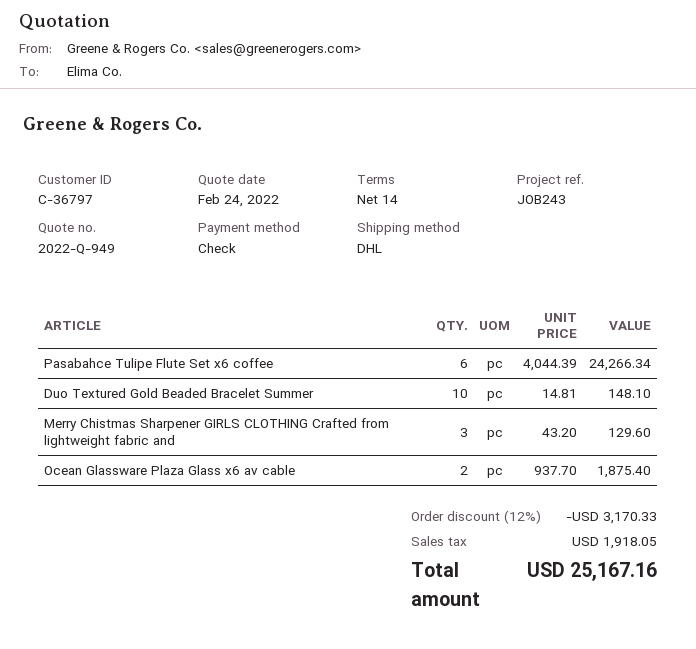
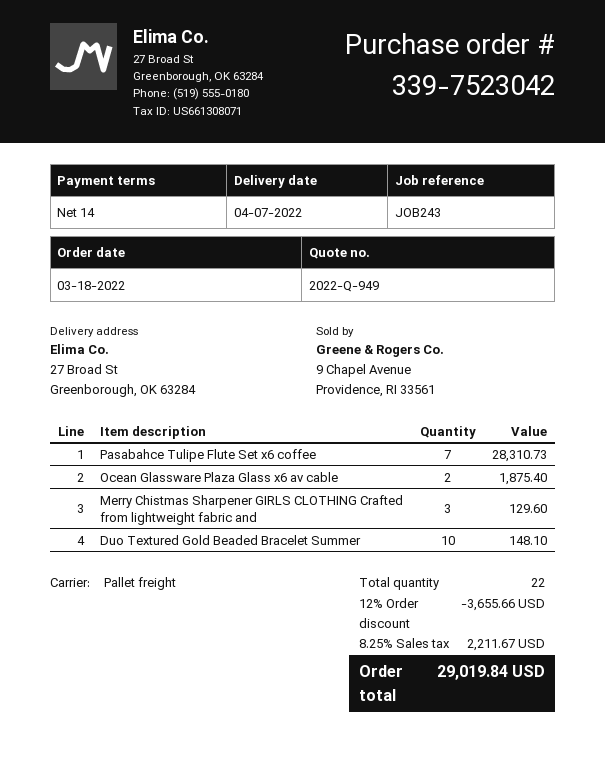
shipping method: DHL -> pallet freight
Pasabahce Tulipe Flute Set x6 coffee: 6 for 24266.34 -> 7 for 28310.73
discount: 12% = 3170.33 -> 12% = 3655.66
tax: 1918.05 -> 2211.67
total: 25167.16 -> 29019.84

